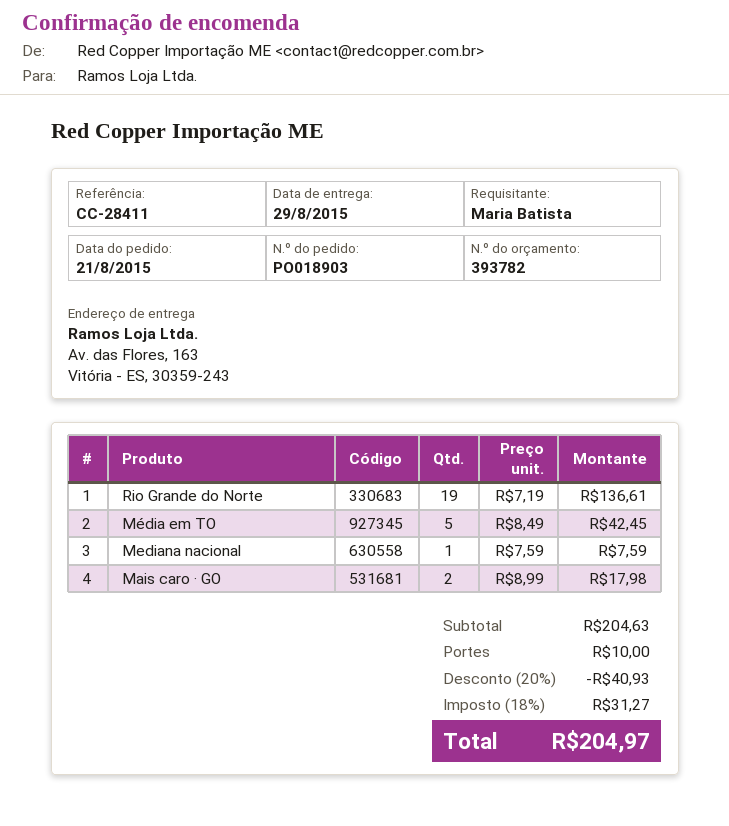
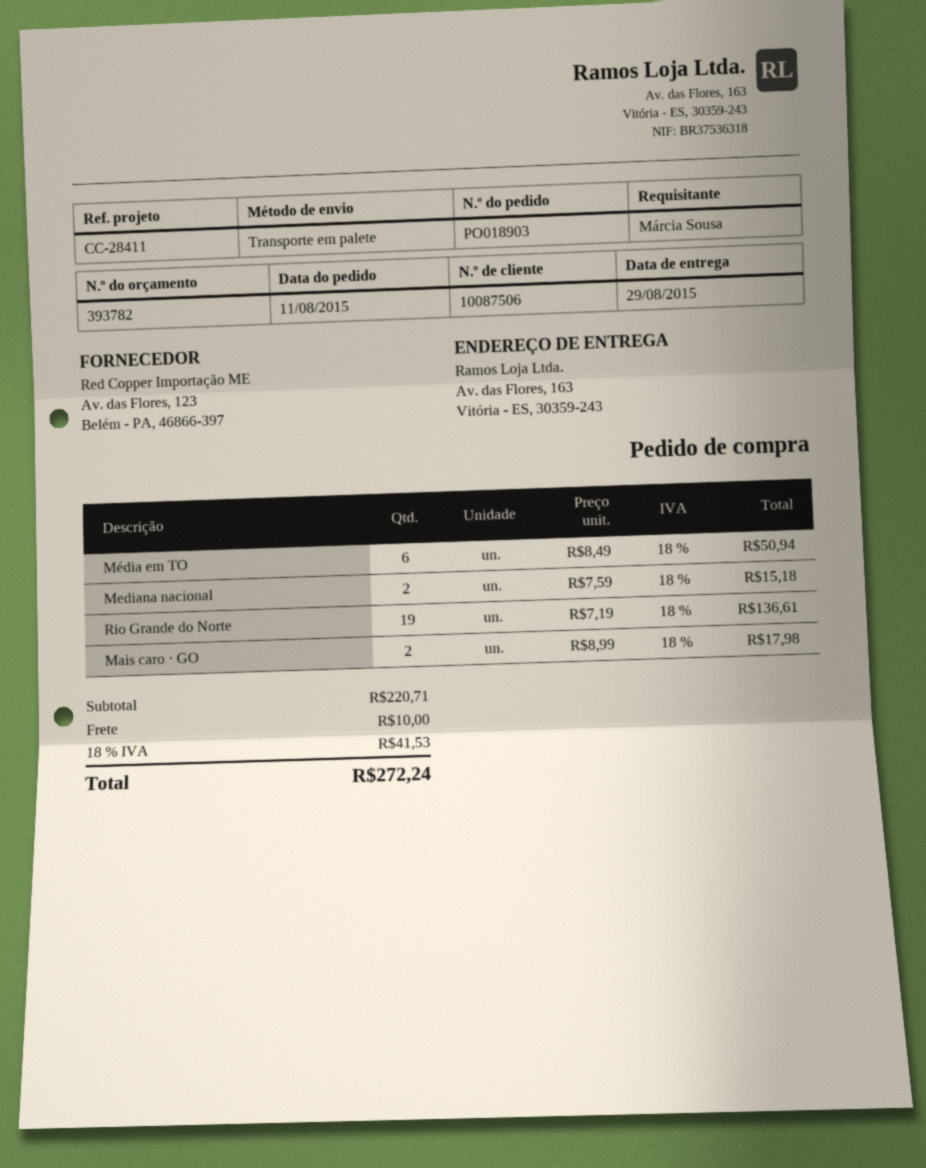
order date: 2015-08-21 -> 2015-08-11
ordered by: Maria Batista -> Márcia Sousa
Média em TO: 5 x 8.49 = 42.45 -> 6 x 8.49 = 50.94
Mediana nacional: 1 x 7.59 = 7.59 -> 2 x 7.59 = 15.18
subtotal: 204.63 -> 220.71
discount: 20% = 40.93 -> none
tax: 18% = 31.27 -> 18% = 41.53
total: 204.97 -> 272.24

